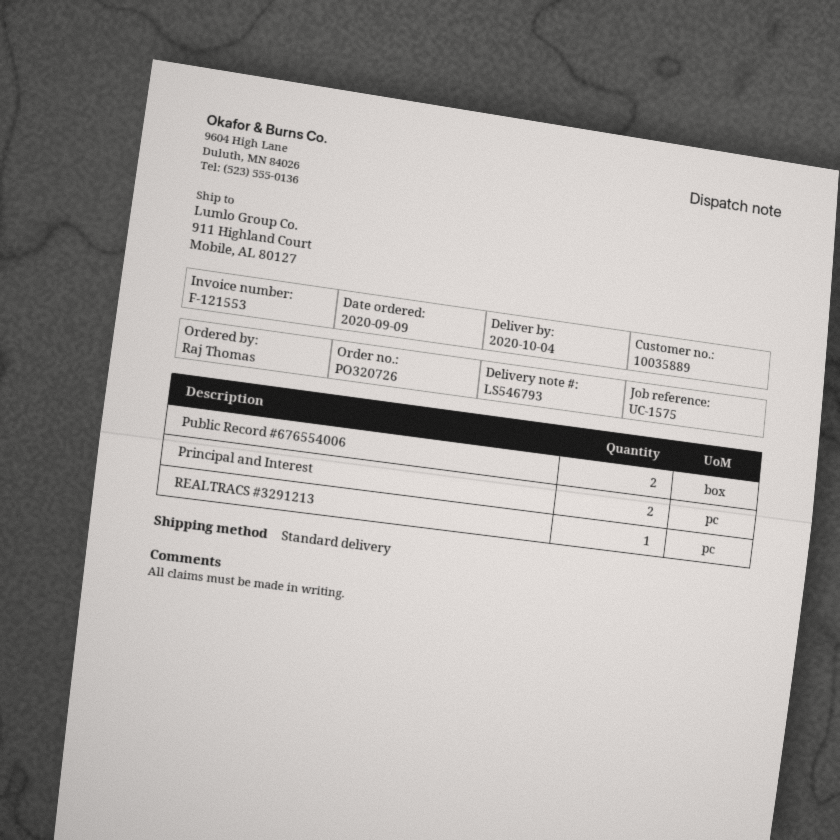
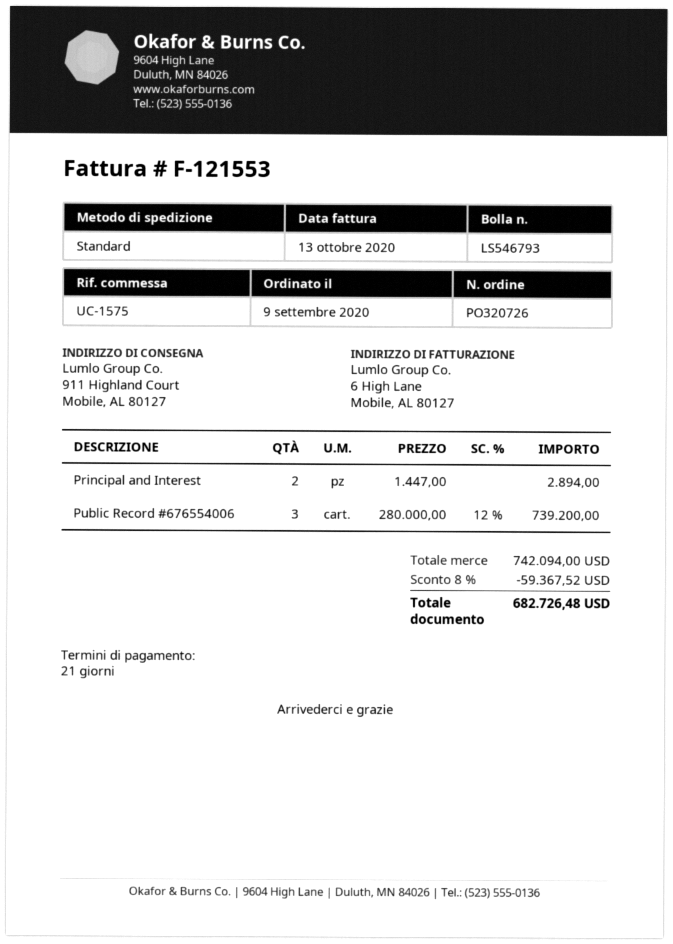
Public Record #676554006: 2 -> 3
REALTRACS #3291213: 1 -> none

